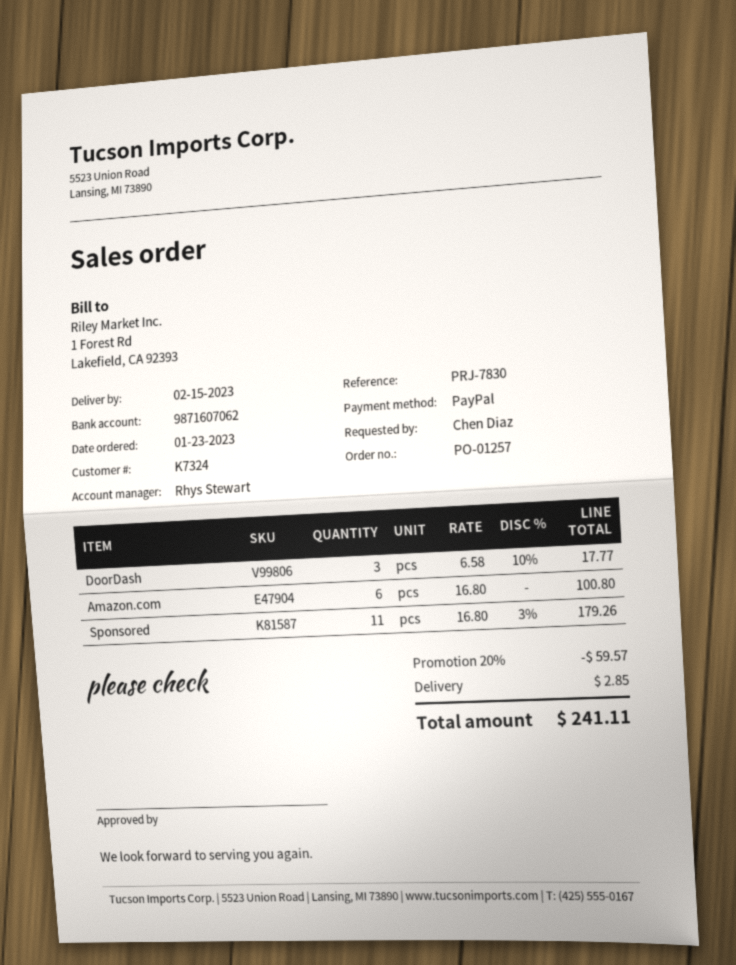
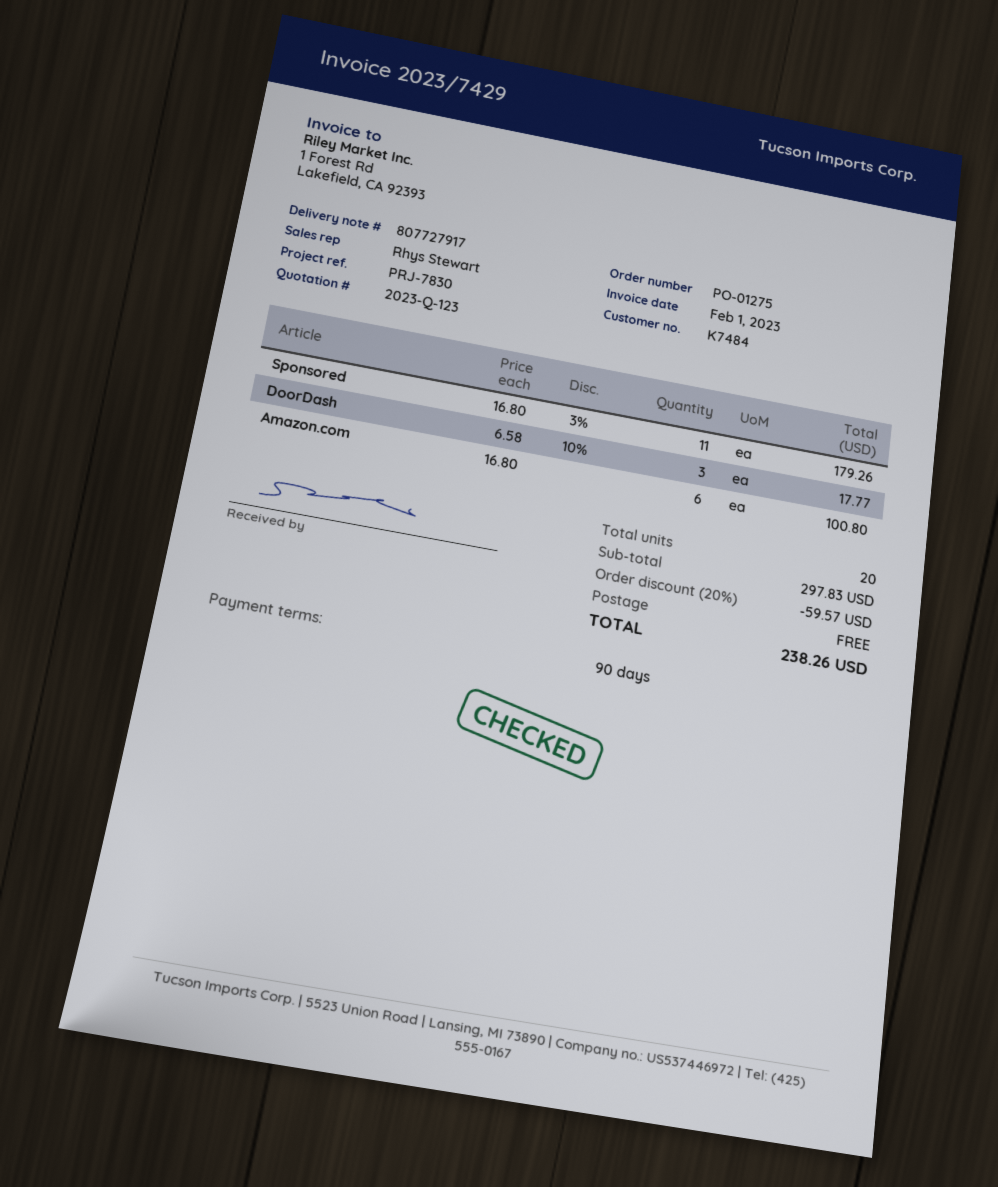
order number: PO-01257 -> PO-01275
customer number: K7324 -> K7484
shipping: 2.85 -> 0.00
total: 241.11 -> 238.26

